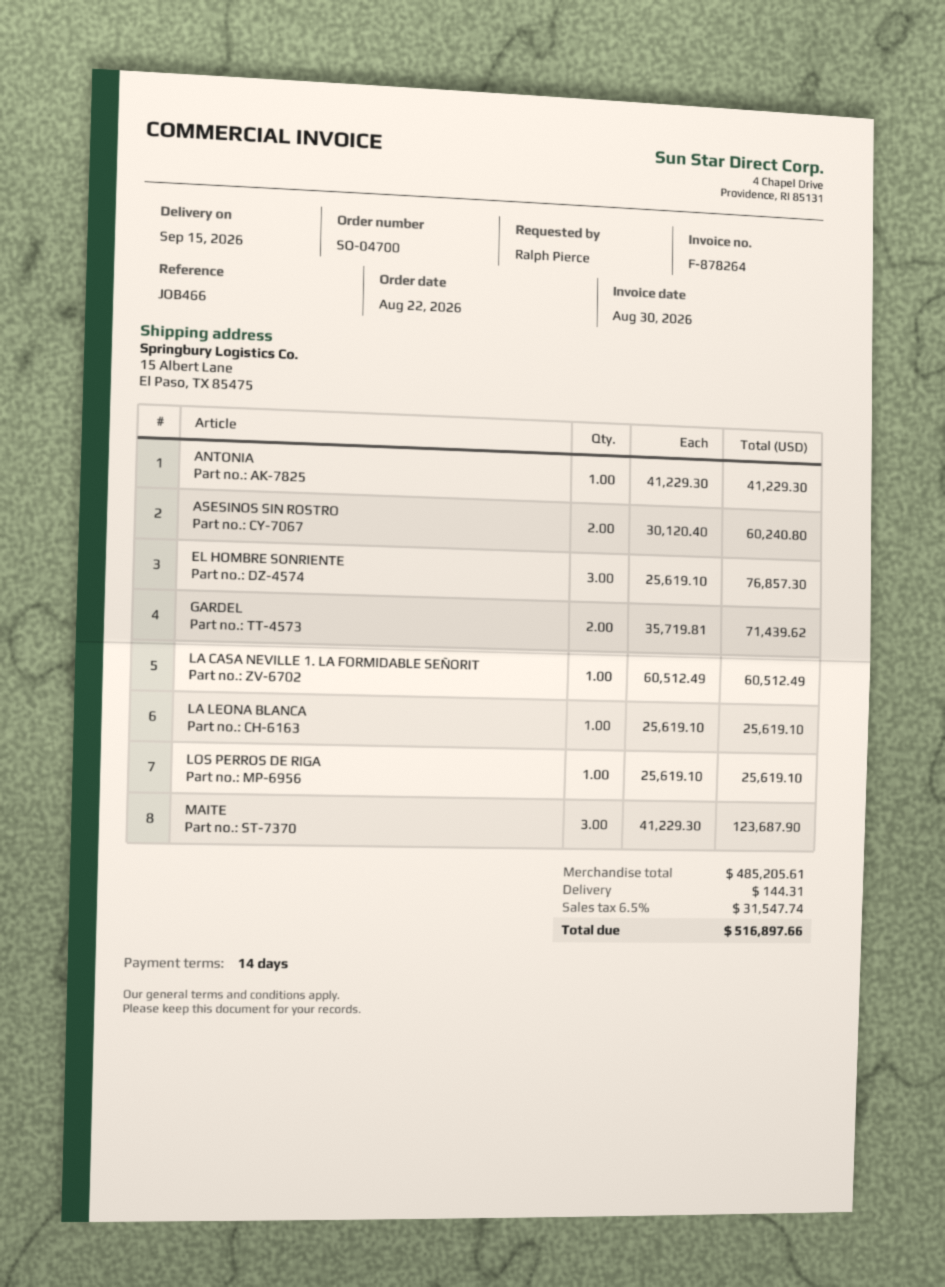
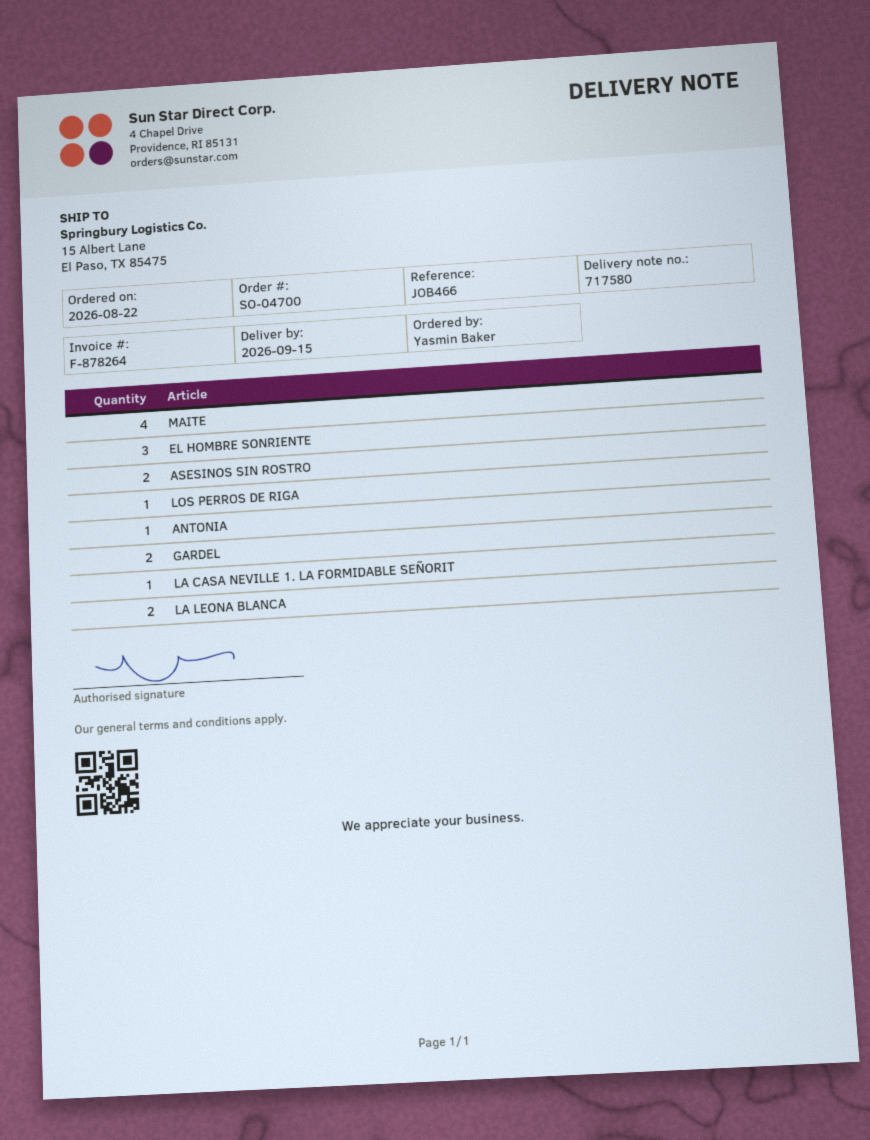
ordered by: Ralph Pierce -> Yasmin Baker
LA LEONA BLANCA: 1 -> 2
MAITE: 3 -> 4

